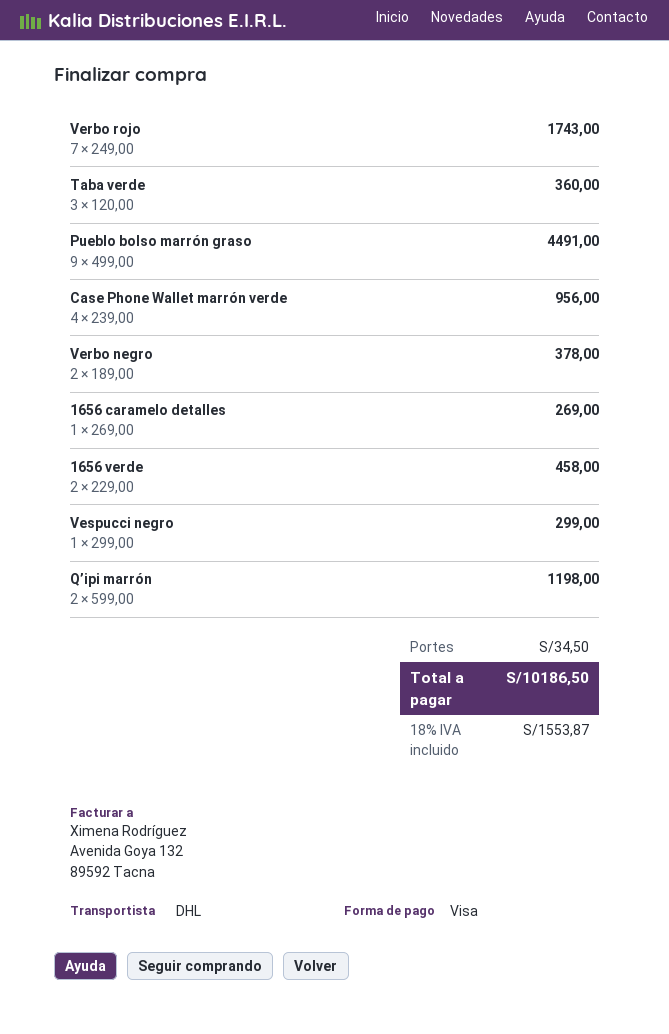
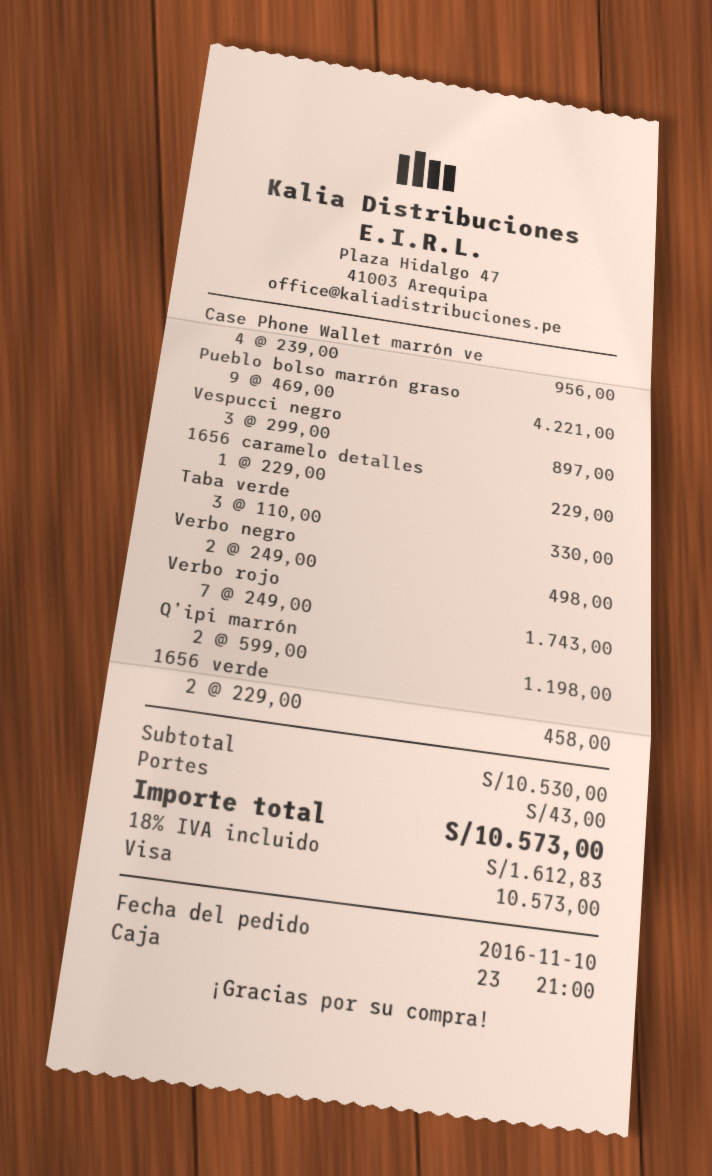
Taba verde: 3 x 120.00 = 360.00 -> 3 x 110.00 = 330.00
Pueblo bolso marrón graso: 9 x 499.00 = 4491.00 -> 9 x 469.00 = 4221.00
Verbo negro: 2 x 189.00 = 378.00 -> 2 x 249.00 = 498.00
1656 caramelo detalles: 1 x 269.00 = 269.00 -> 1 x 229.00 = 229.00
Vespucci negro: 1 x 299.00 = 299.00 -> 3 x 299.00 = 897.00
shipping: 34.50 -> 43.00
tax: 18% = 1553.87 -> 18% = 1612.83
total: 10186.50 -> 10573.00

